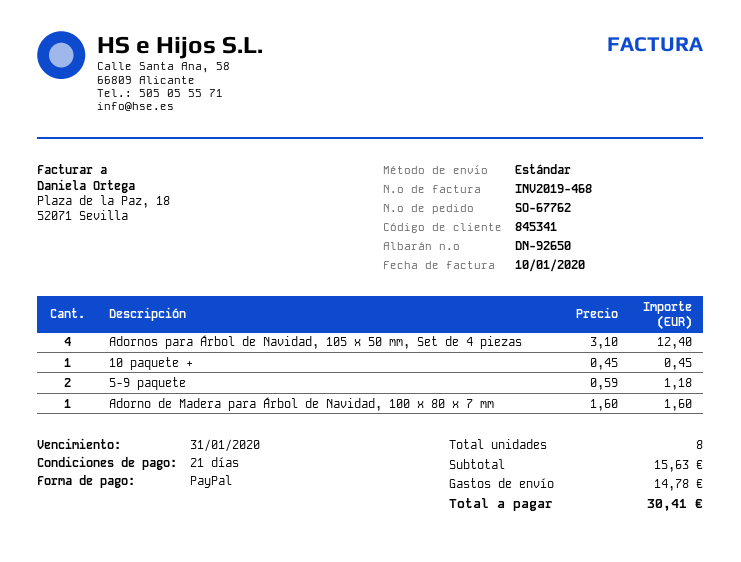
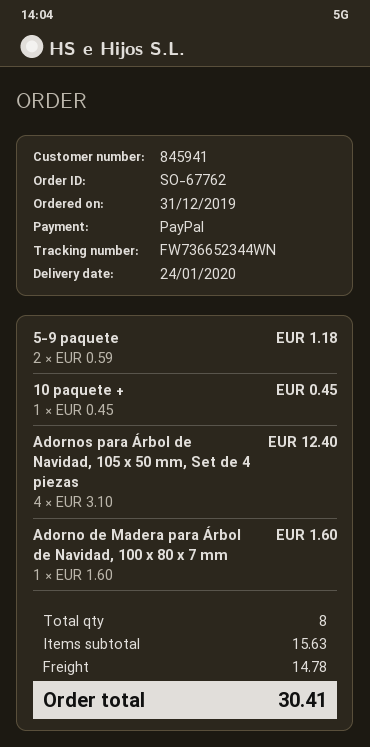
customer number: 845341 -> 845941

